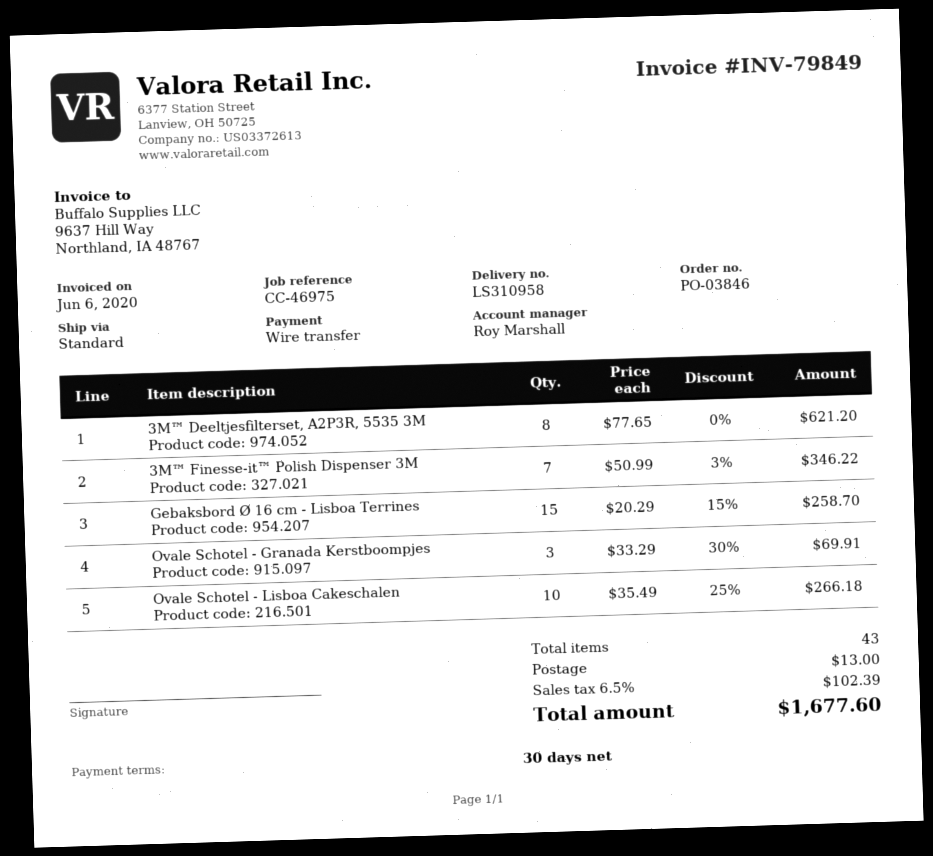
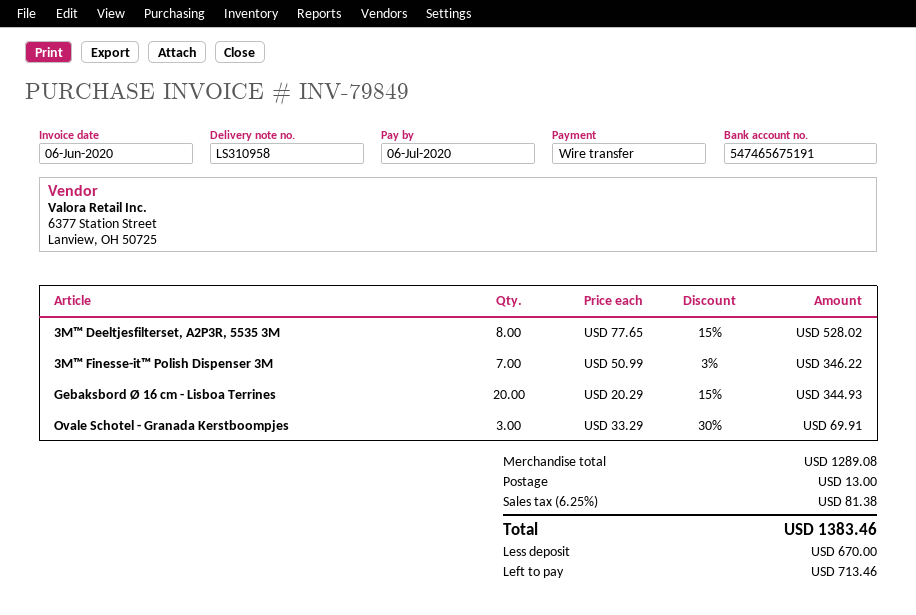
3M™ Deeltjesfilterset, A2P3R, 5535 3M: 8 x 77.65 = 621.20 -> 8 x 77.65 - 15% = 528.02
Gebaksbord Ø 16 cm - Lisboa Terrines: 15 x 20.29 - 15% = 258.70 -> 20 x 20.29 - 15% = 344.93
Ovale Schotel - Lisboa Cakeschalen: 10 x 35.49 - 25% = 266.18 -> none
tax: 6.5% = 102.39 -> 6.25% = 81.38
total: 1677.60 -> 1383.46

